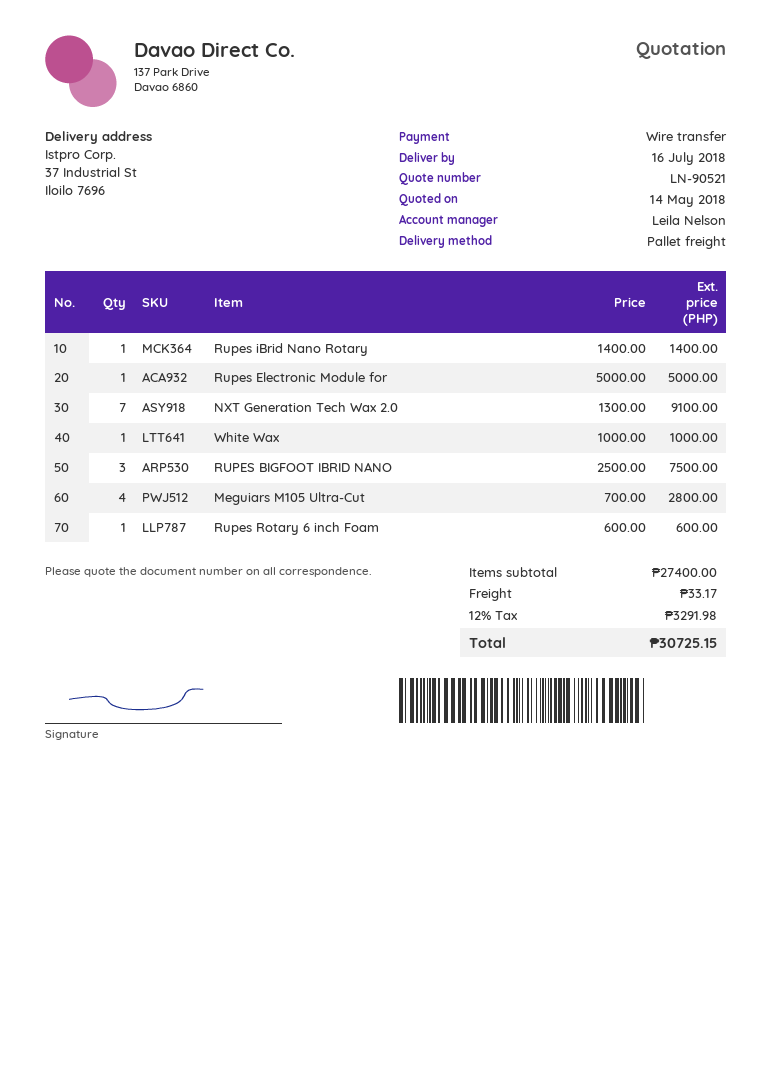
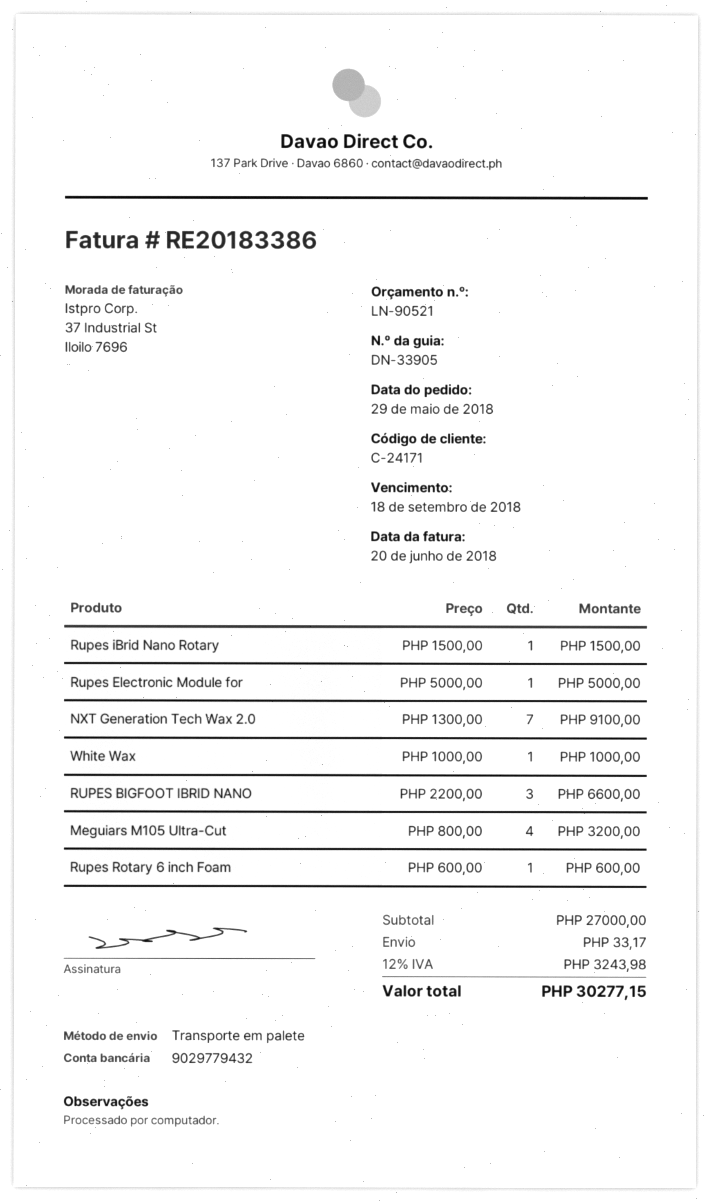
Rupes iBrid Nano Rotary: 1 x 1400.00 = 1400.00 -> 1 x 1500.00 = 1500.00
RUPES BIGFOOT IBRID NANO: 3 x 2500.00 = 7500.00 -> 3 x 2200.00 = 6600.00
Meguiars M105 Ultra-Cut: 4 x 700.00 = 2800.00 -> 4 x 800.00 = 3200.00
subtotal: 27400.00 -> 27000.00
tax: 12% = 3291.98 -> 12% = 3243.98
total: 30725.15 -> 30277.15

